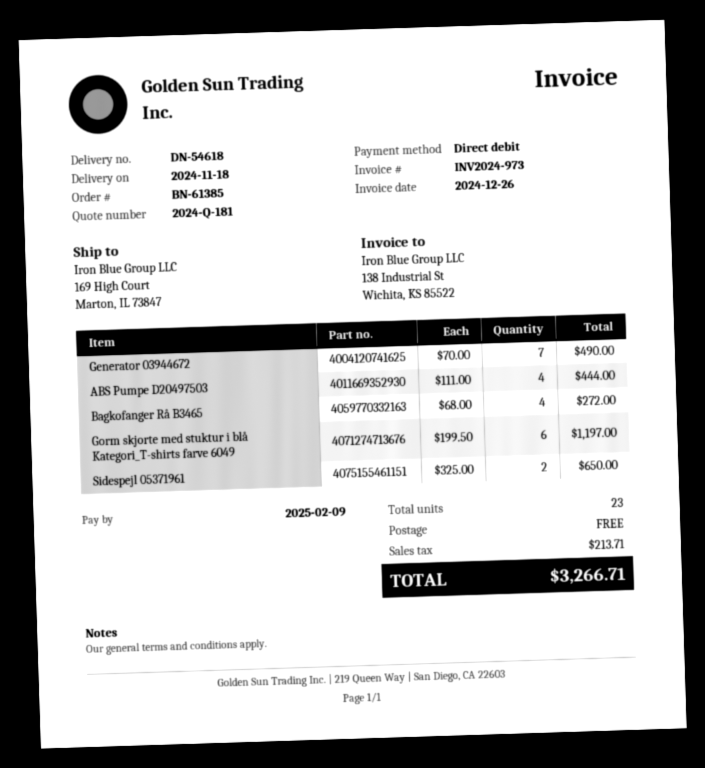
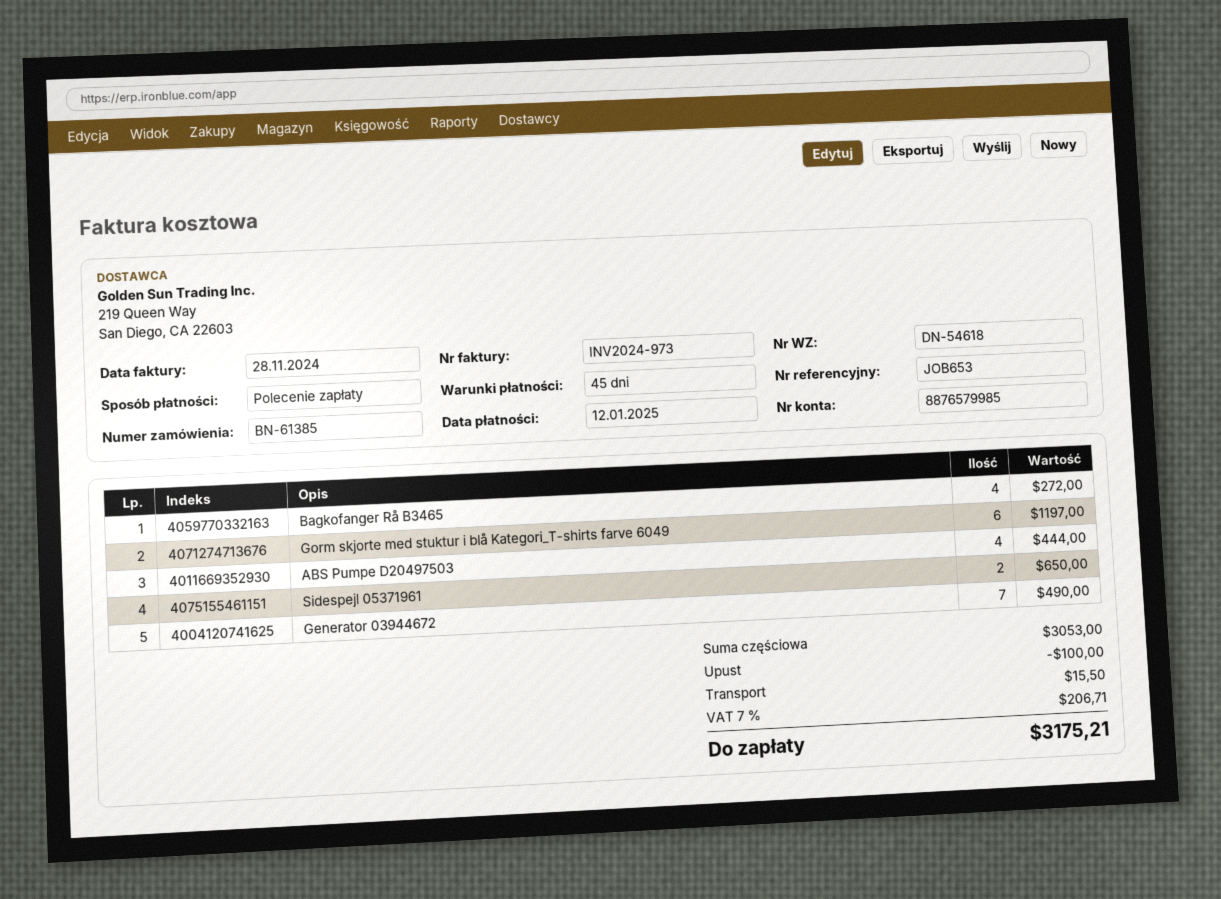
invoice date: 2024-12-26 -> 2024-11-28
due date: 2025-02-09 -> 2025-01-12
discount: none -> 100.00
shipping: 0.00 -> 15.50
tax: 213.71 -> 206.71
total: 3266.71 -> 3175.21

